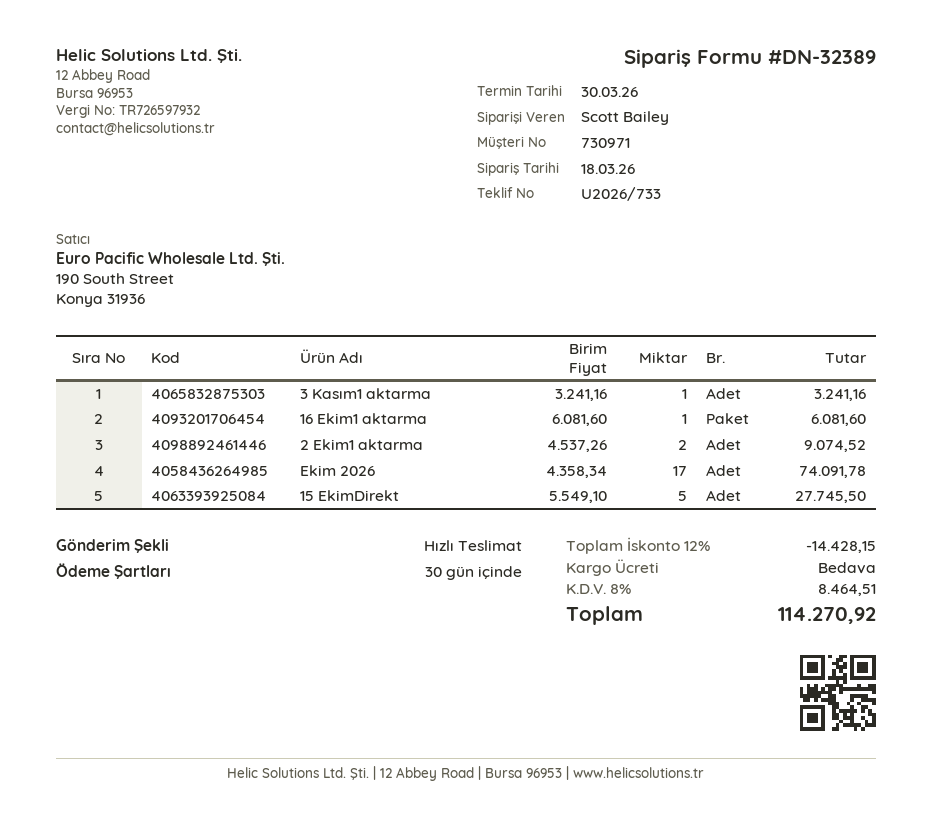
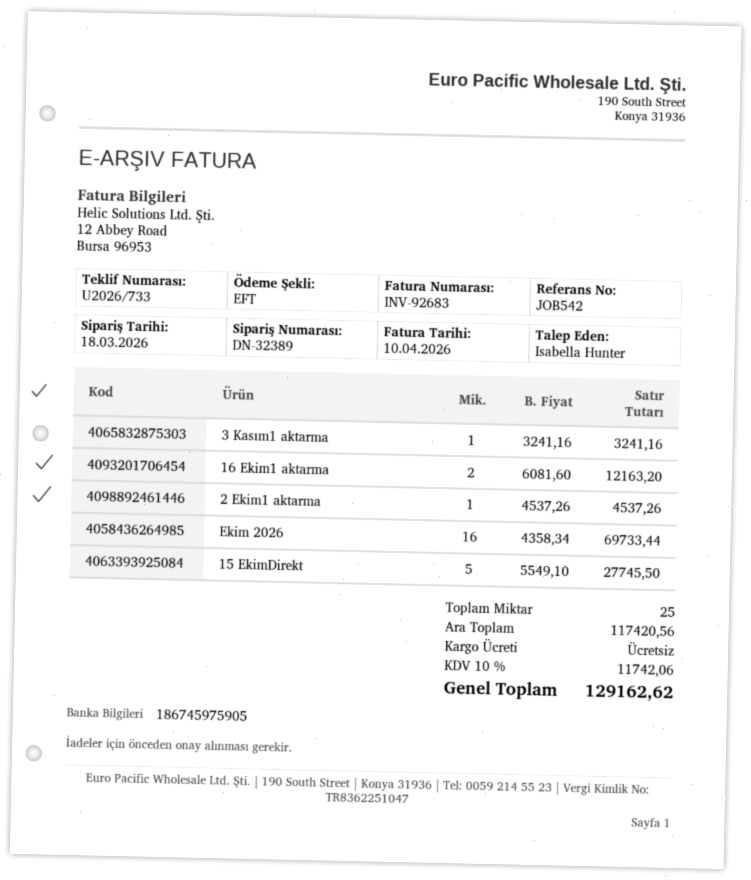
ordered by: Scott Bailey -> Isabella Hunter
16 Ekim1 aktarma: 1 x 6081.60 = 6081.60 -> 2 x 6081.60 = 12163.20
2 Ekim1 aktarma: 2 x 4537.26 = 9074.52 -> 1 x 4537.26 = 4537.26
Ekim 2026: 17 x 4358.34 = 74091.78 -> 16 x 4358.34 = 69733.44
discount: 12% = 14428.15 -> none
tax: 8% = 8464.51 -> 10% = 11742.06
total: 114270.92 -> 129162.62

